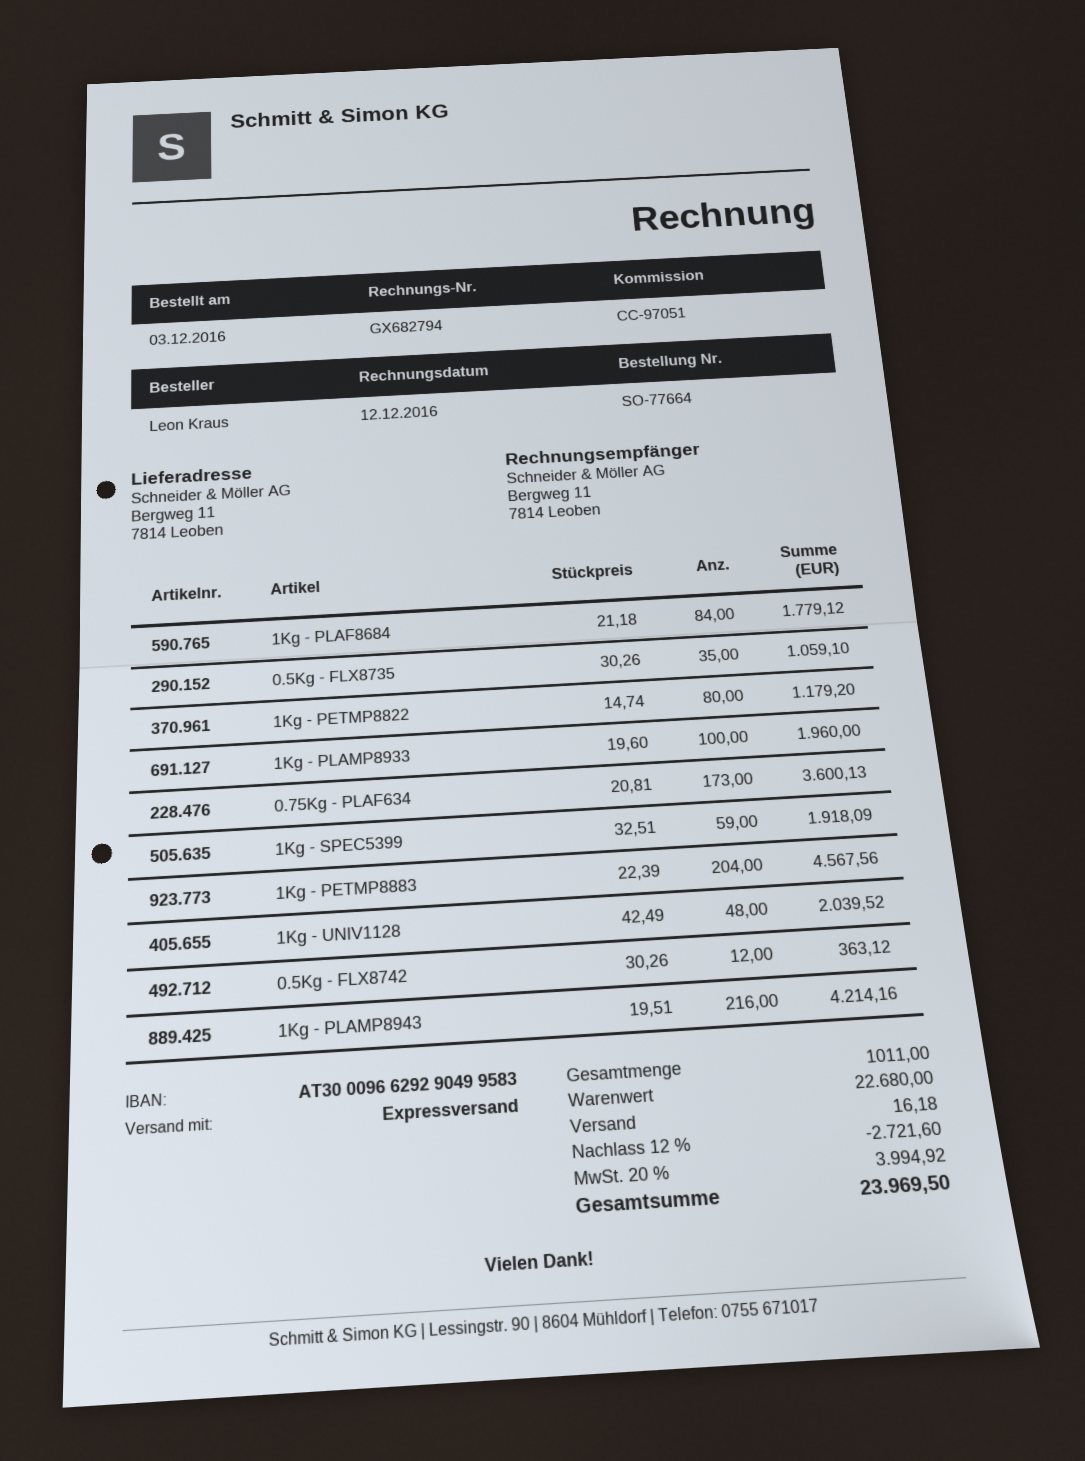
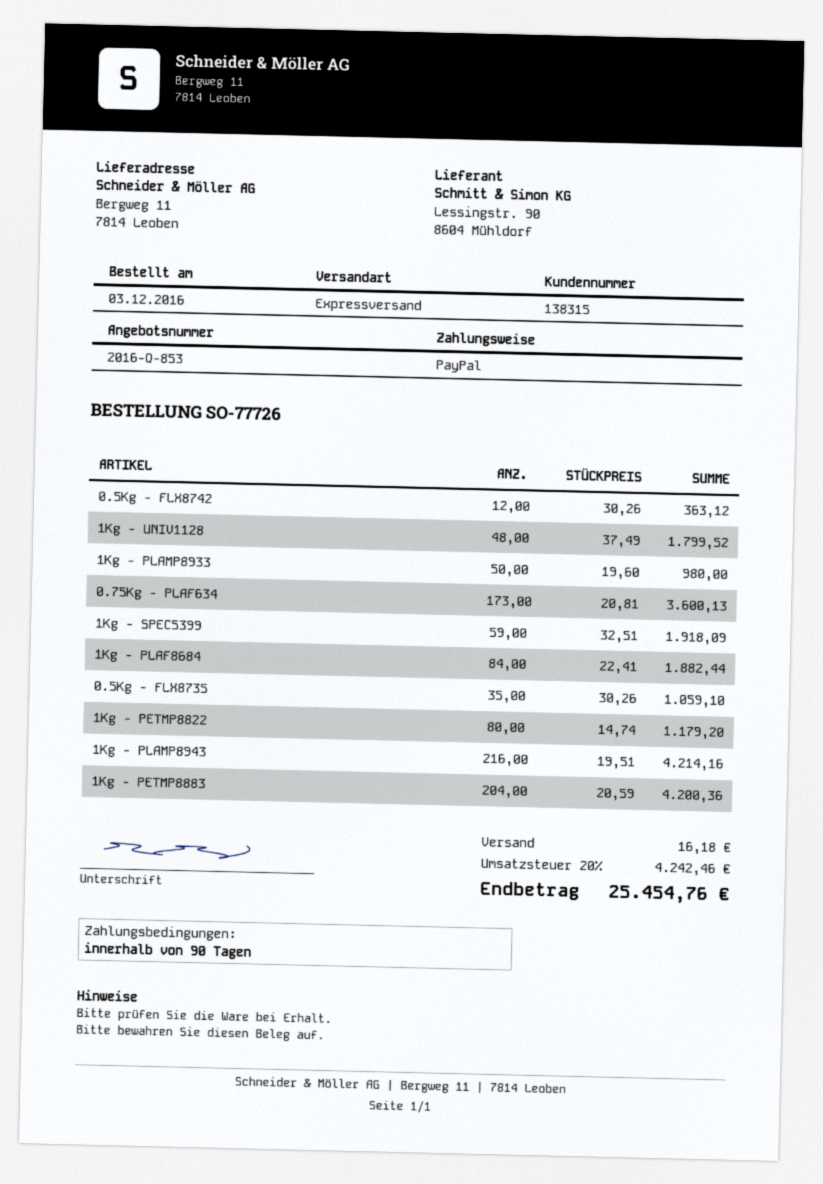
order number: SO-77664 -> SO-77726
1Kg - PLAF8684: 84 x 21.18 = 1779.12 -> 84 x 22.41 = 1882.44
1Kg - PLAMP8933: 100 x 19.60 = 1960.00 -> 50 x 19.60 = 980.00
1Kg - PETMP8883: 204 x 22.39 = 4567.56 -> 204 x 20.59 = 4200.36
1Kg - UNIV1128: 48 x 42.49 = 2039.52 -> 48 x 37.49 = 1799.52
discount: 12% = 2721.60 -> none
tax: 20% = 3994.92 -> 20% = 4242.46
total: 23969.50 -> 25454.76

